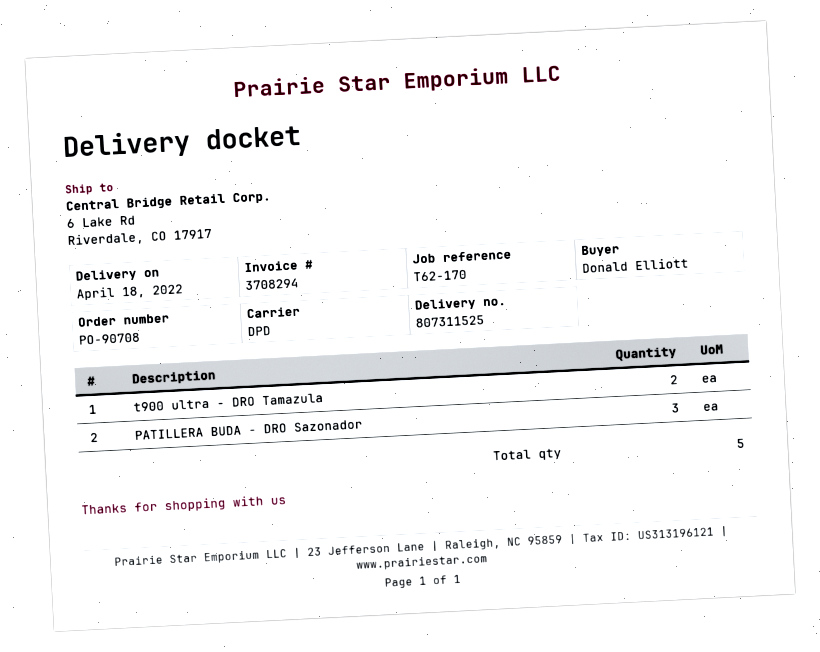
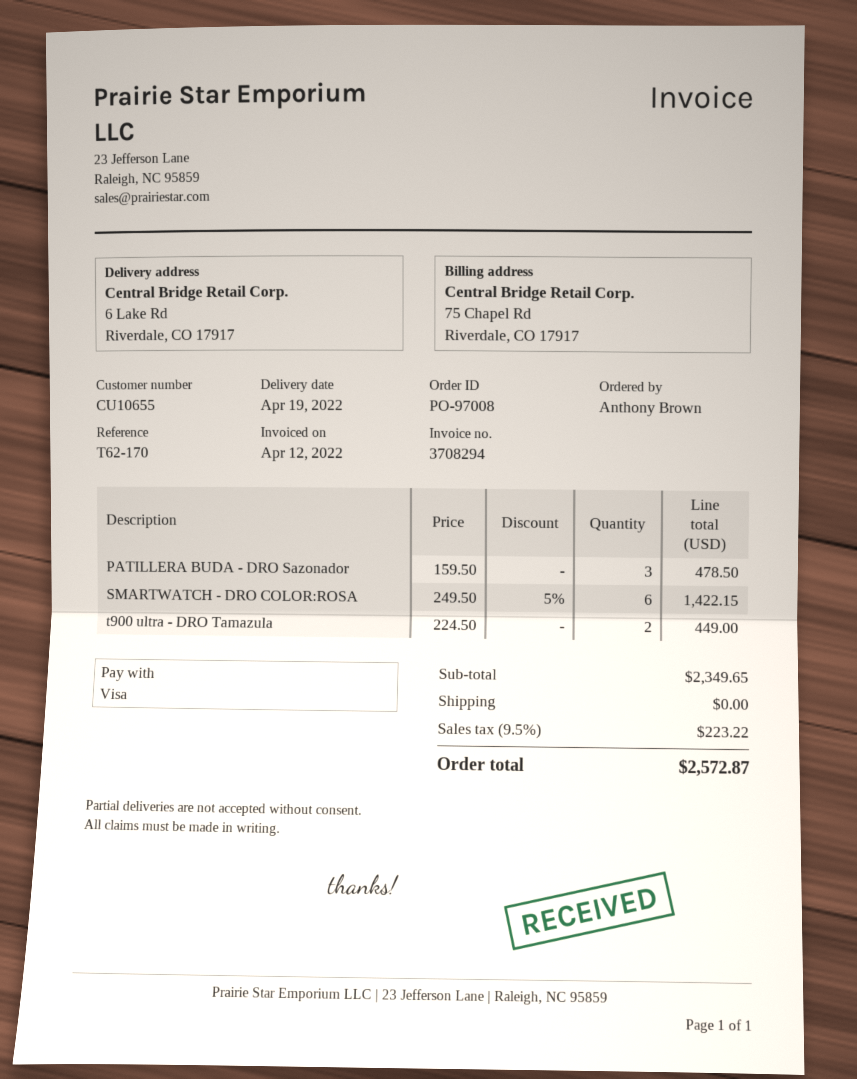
order number: PO-90708 -> PO-97008
delivery date: 2022-04-18 -> 2022-04-19
ordered by: Donald Elliott -> Anthony Brown
SMARTWATCH - DRO COLOR:ROSA: none -> 6

